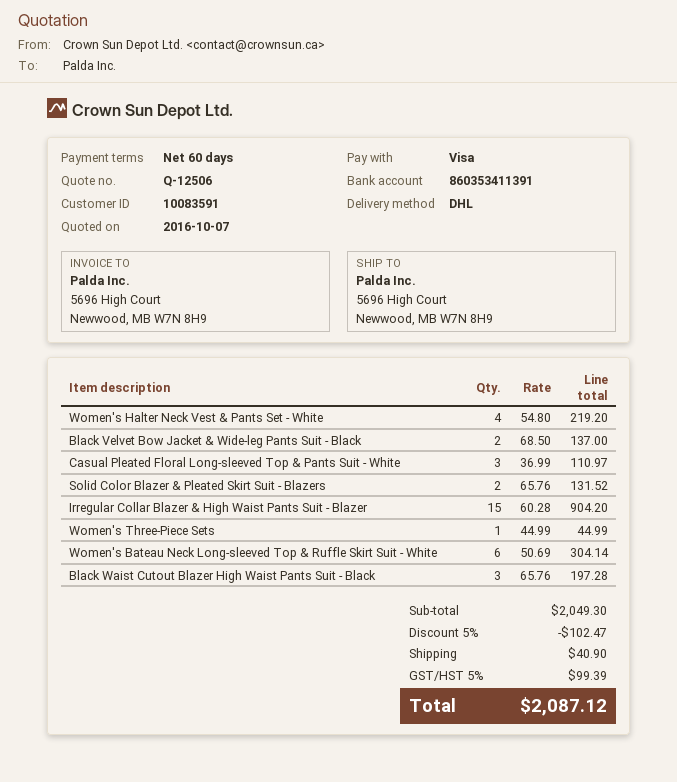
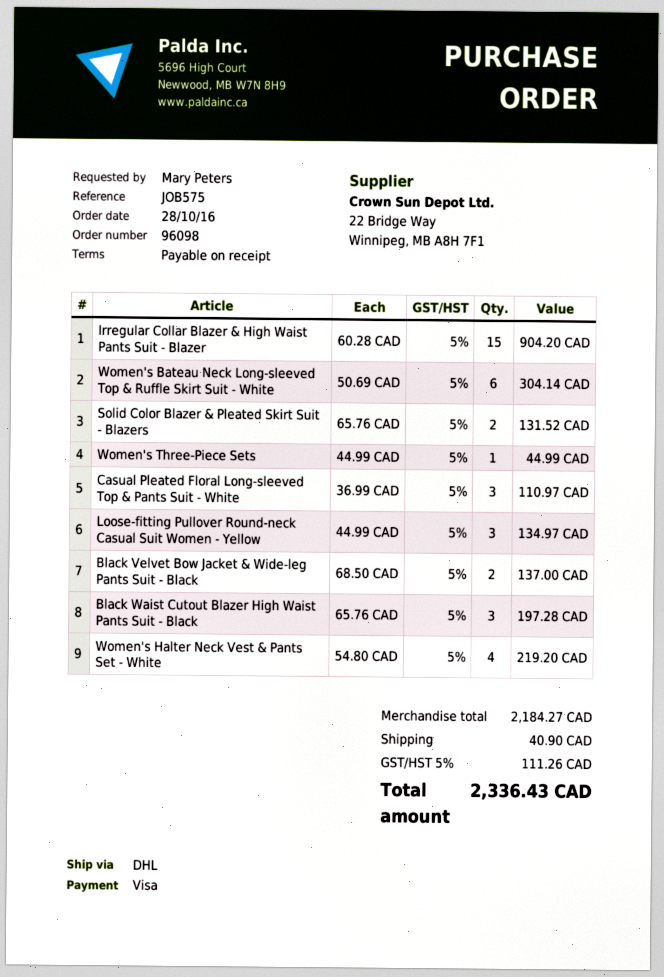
payment terms: 60 days -> on receipt
Loose-fitting Pullover Round-neck Casual Suit Women - Yellow: none -> 3 x 44.99 = 134.97
subtotal: 2049.30 -> 2184.27
discount: 5% = 102.47 -> none
tax: 5% = 99.39 -> 5% = 111.26
total: 2087.12 -> 2336.43

